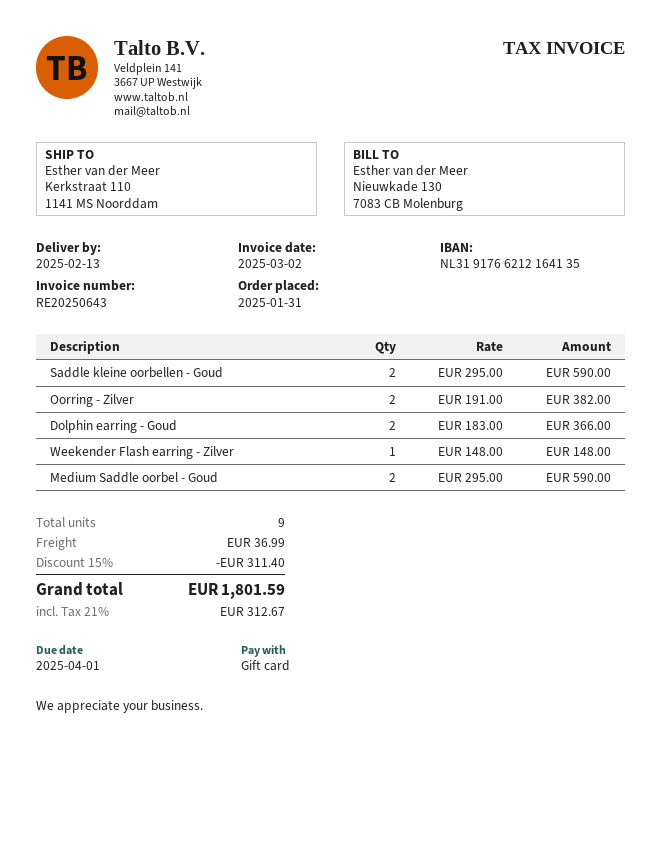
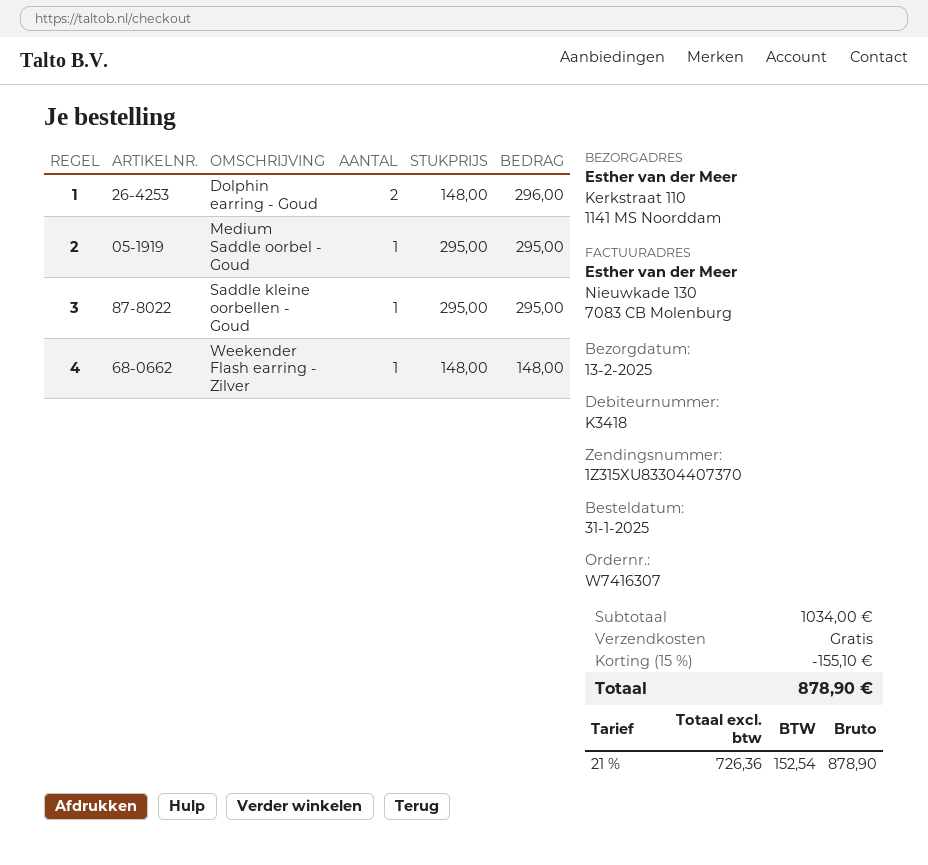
Saddle kleine oorbellen - Goud: 2 x 295.00 = 590.00 -> 1 x 295.00 = 295.00
Oorring - Zilver: 2 x 191.00 = 382.00 -> none
Dolphin earring - Goud: 2 x 183.00 = 366.00 -> 2 x 148.00 = 296.00
Medium Saddle oorbel - Goud: 2 x 295.00 = 590.00 -> 1 x 295.00 = 295.00
discount: 15% = 311.40 -> 15% = 155.10
shipping: 36.99 -> 0.00
tax: 21% = 312.67 -> 21% = 152.54
total: 1801.59 -> 878.90

